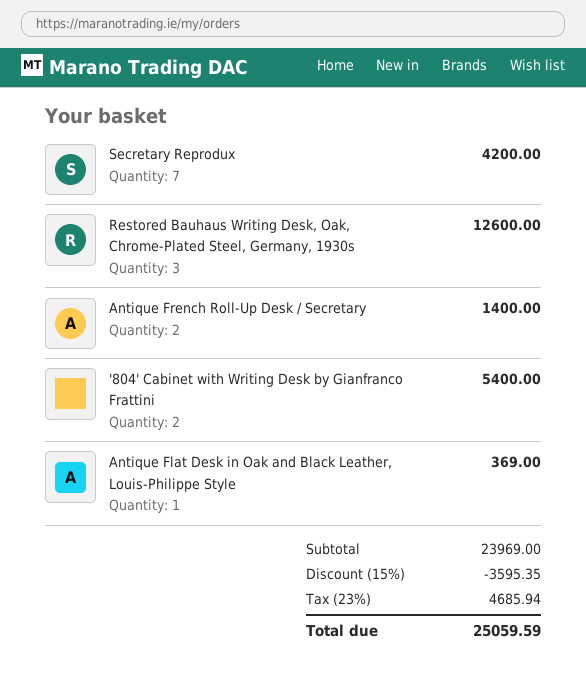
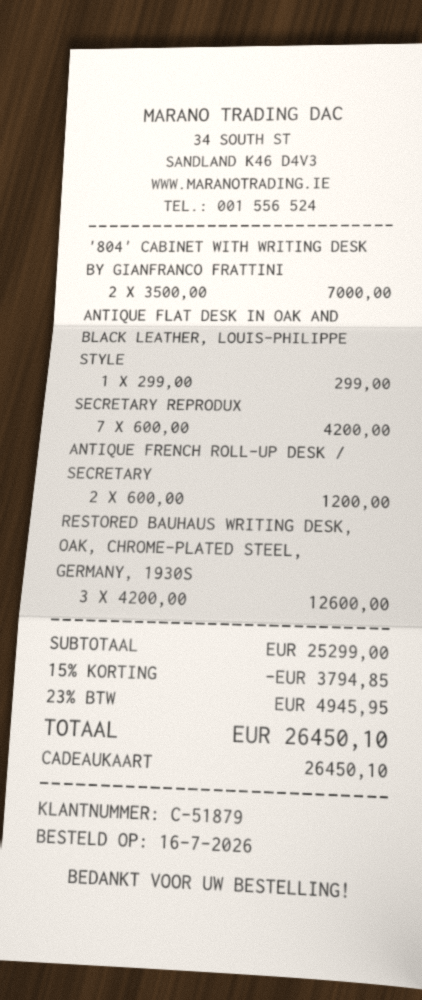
Antique French Roll-Up Desk / Secretary: 2 for 1400.00 -> 2 for 1200.00
'804' Cabinet with Writing Desk by Gianfranco Frattini: 2 for 5400.00 -> 2 for 7000.00
Antique Flat Desk in Oak and Black Leather, Louis-Philippe Style: 1 for 369.00 -> 1 for 299.00
subtotal: 23969.00 -> 25299.00
discount: 15% = 3595.35 -> 15% = 3794.85
tax: 23% = 4685.94 -> 23% = 4945.95
total: 25059.59 -> 26450.10

